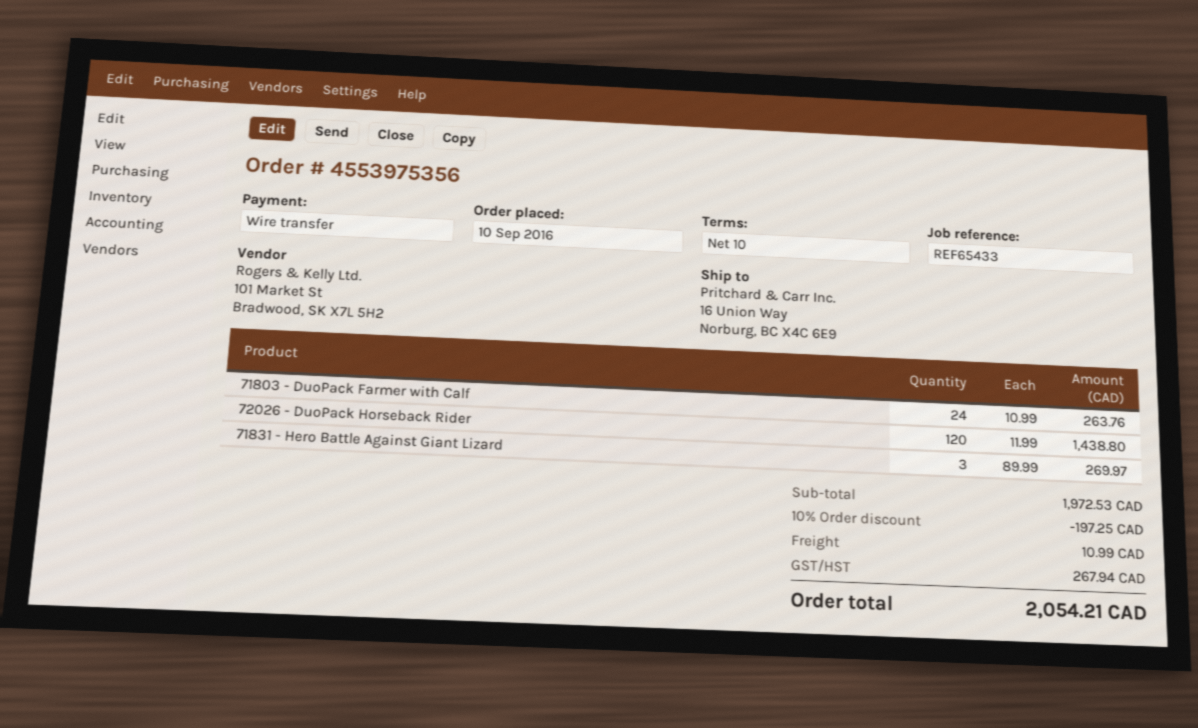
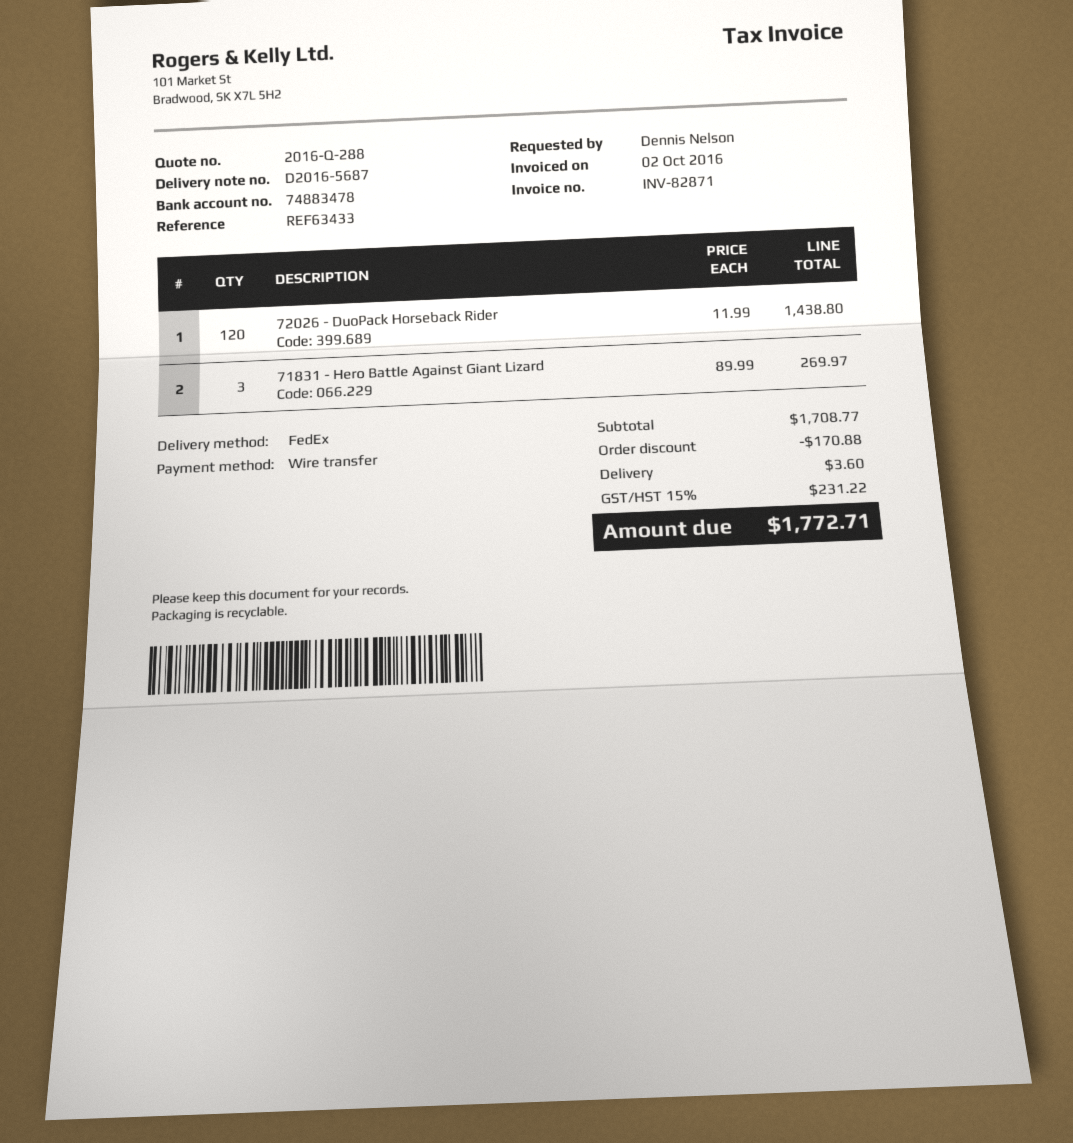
reference: REF65433 -> REF63433
71803 - DuoPack Farmer with Calf: 24 x 10.99 = 263.76 -> none
subtotal: 1972.53 -> 1708.77
discount: 197.25 -> 170.88
shipping: 10.99 -> 3.60
tax: 267.94 -> 231.22
total: 2054.21 -> 1772.71

